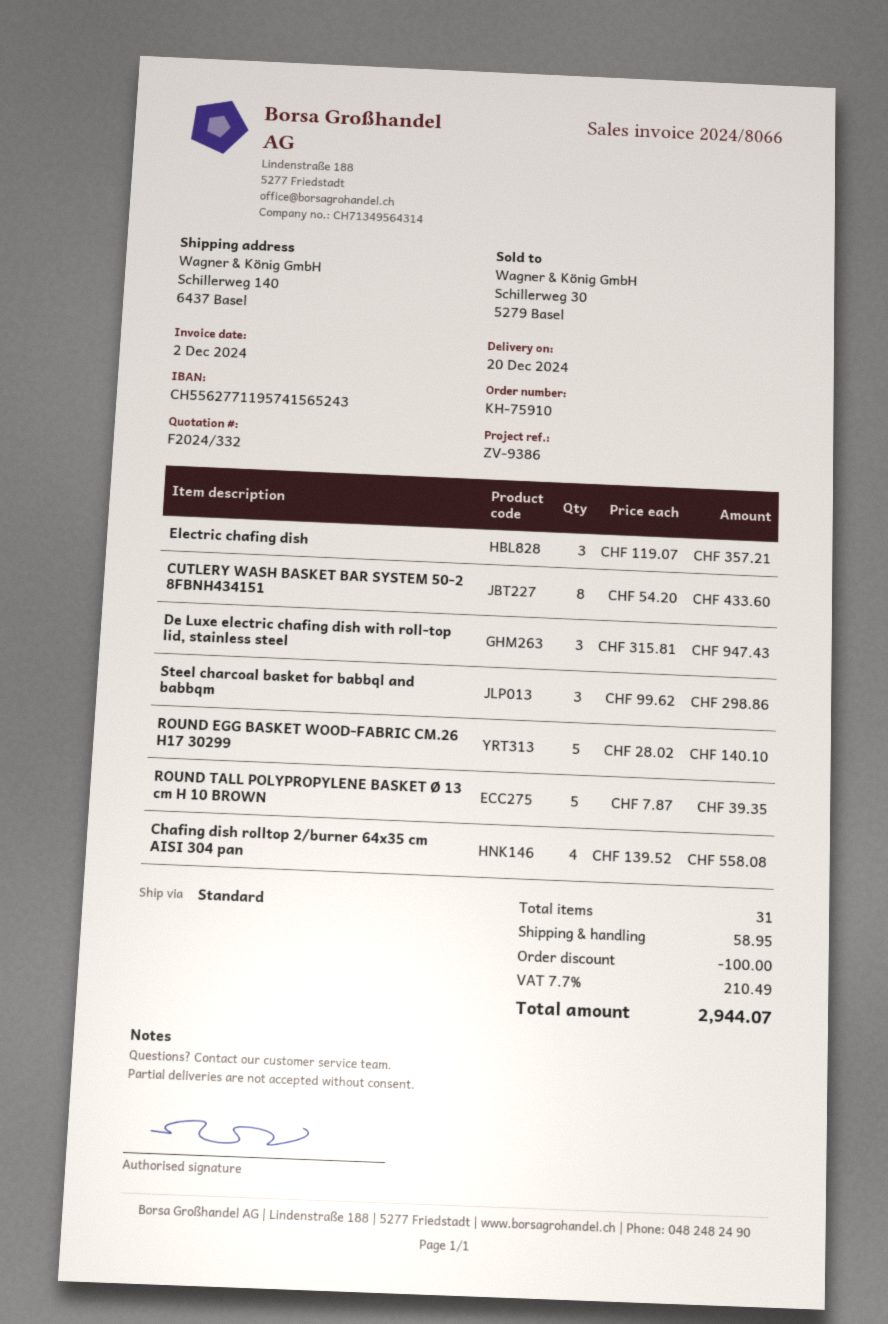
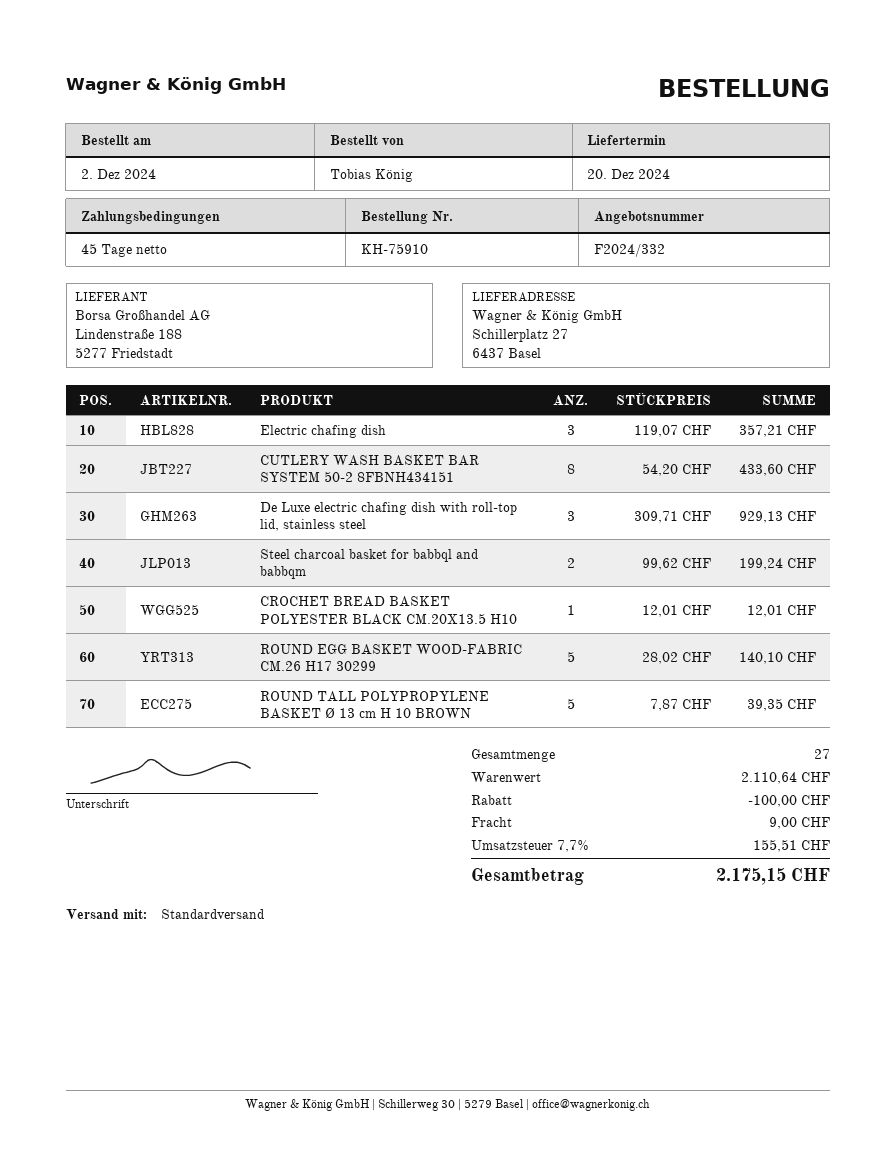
ship to: Schillerweg 140, 6437 Basel -> Schillerplatz 27, 6437 Basel
De Luxe electric chafing dish with roll-top lid, stainless steel: 3 x 315.81 = 947.43 -> 3 x 309.71 = 929.13
Steel charcoal basket for babbql and babbqm: 3 x 99.62 = 298.86 -> 2 x 99.62 = 199.24
Chafing dish rolltop 2/burner 64x35 cm AISI 304 pan: 4 x 139.52 = 558.08 -> none
CROCHET BREAD BASKET POLYESTER BLACK CM.20X13.5 H10: none -> 1 x 12.01 = 12.01
total quantity: 31 -> 27
shipping: 58.95 -> 9.00
tax: 7.7% = 210.49 -> 7.7% = 155.51
total: 2944.07 -> 2175.15

